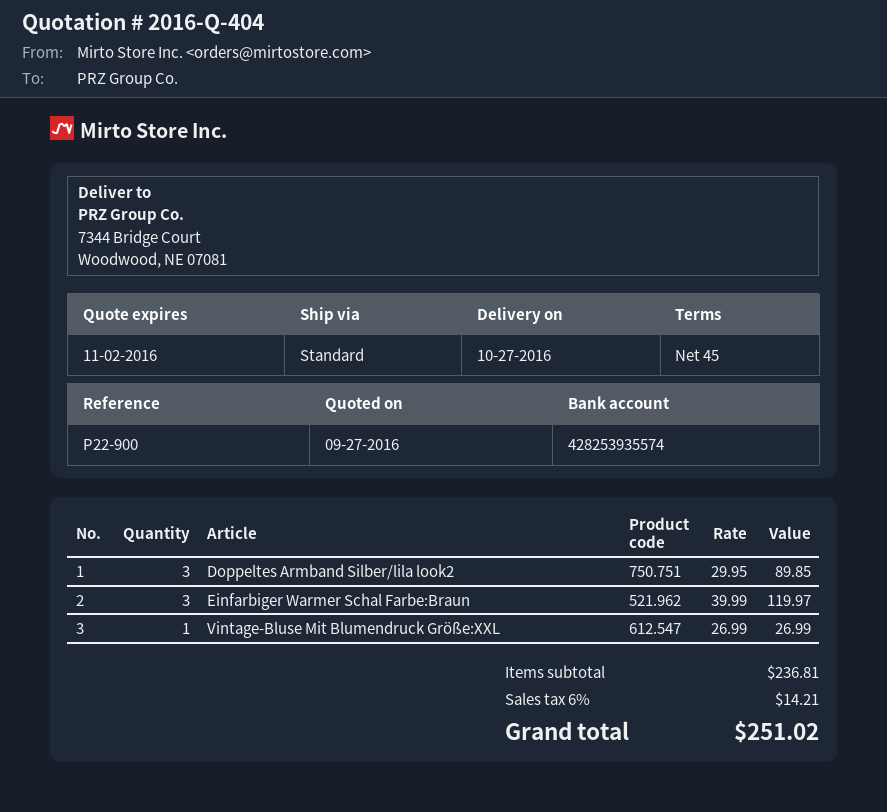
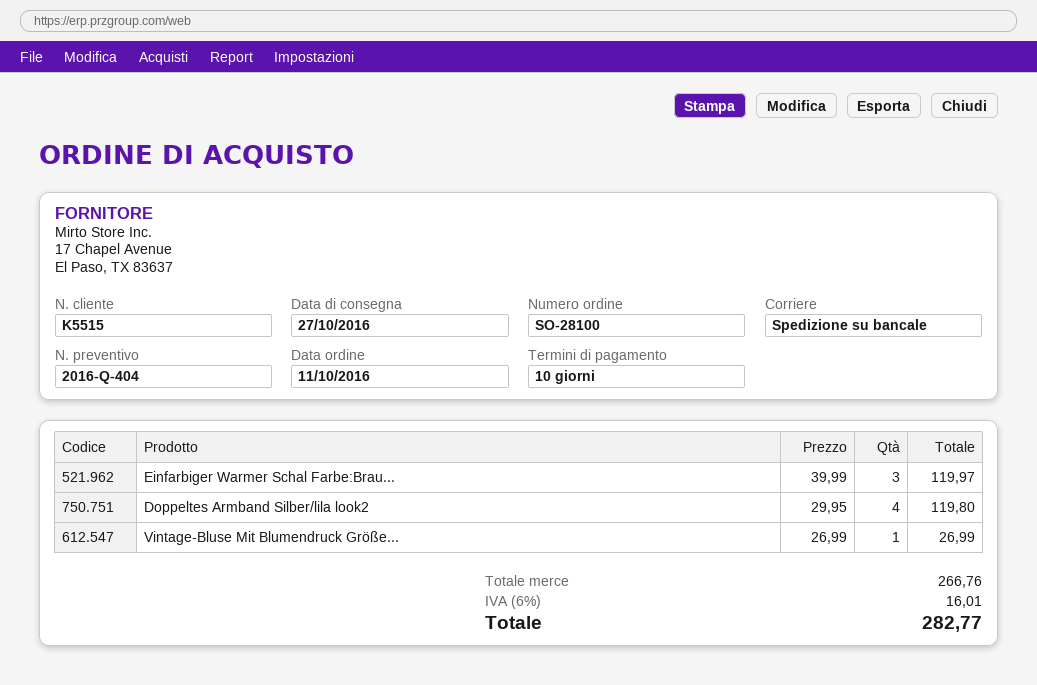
payment terms: 45 days -> 10 days
shipping method: standard -> pallet freight
Doppeltes Armband Silber/lila look2: 3 x 29.95 = 89.85 -> 4 x 29.95 = 119.80
subtotal: 236.81 -> 266.76
tax: 6% = 14.21 -> 6% = 16.01
total: 251.02 -> 282.77

